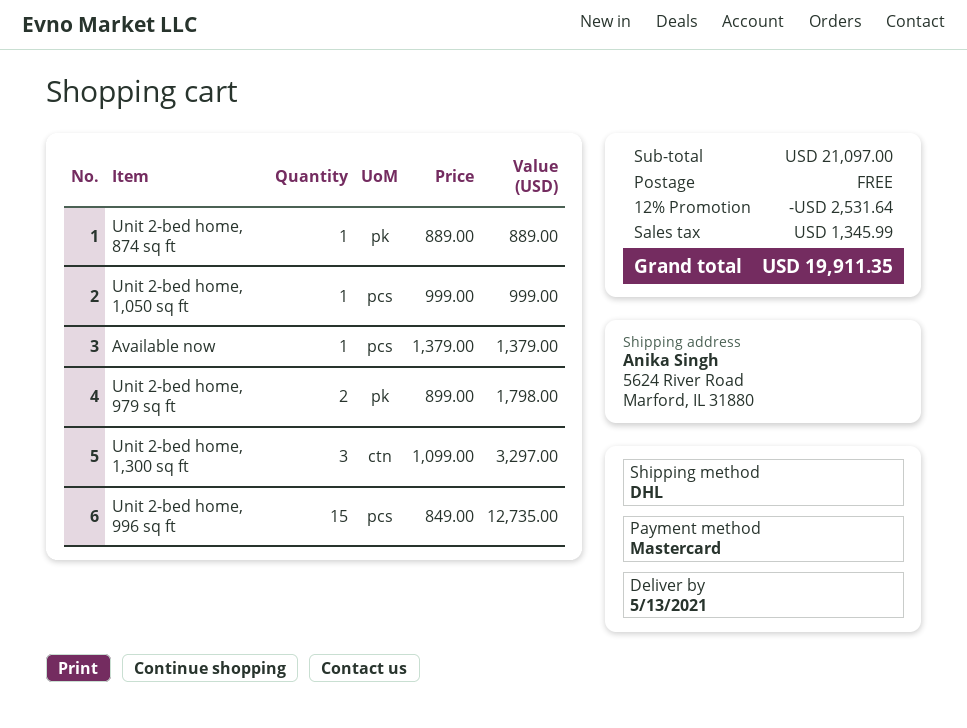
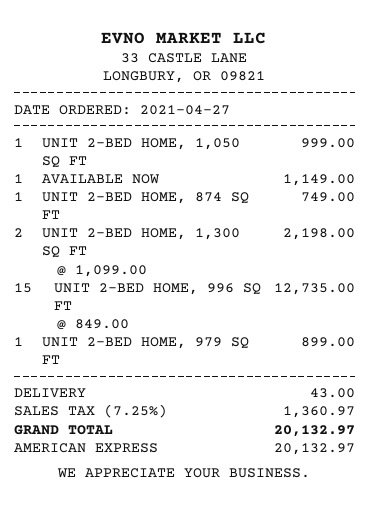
payment method: Mastercard -> American Express
Unit 2-bed home, 874 sq ft: 1 x 889.00 = 889.00 -> 1 x 749.00 = 749.00
Available now: 1 x 1379.00 = 1379.00 -> 1 x 1149.00 = 1149.00
Unit 2-bed home, 979 sq ft: 2 x 899.00 = 1798.00 -> 1 x 899.00 = 899.00
Unit 2-bed home, 1,300 sq ft: 3 x 1099.00 = 3297.00 -> 2 x 1099.00 = 2198.00
discount: 12% = 2531.64 -> none
shipping: 0.00 -> 43.00
tax: 1345.99 -> 1360.97
total: 19911.35 -> 20132.97

